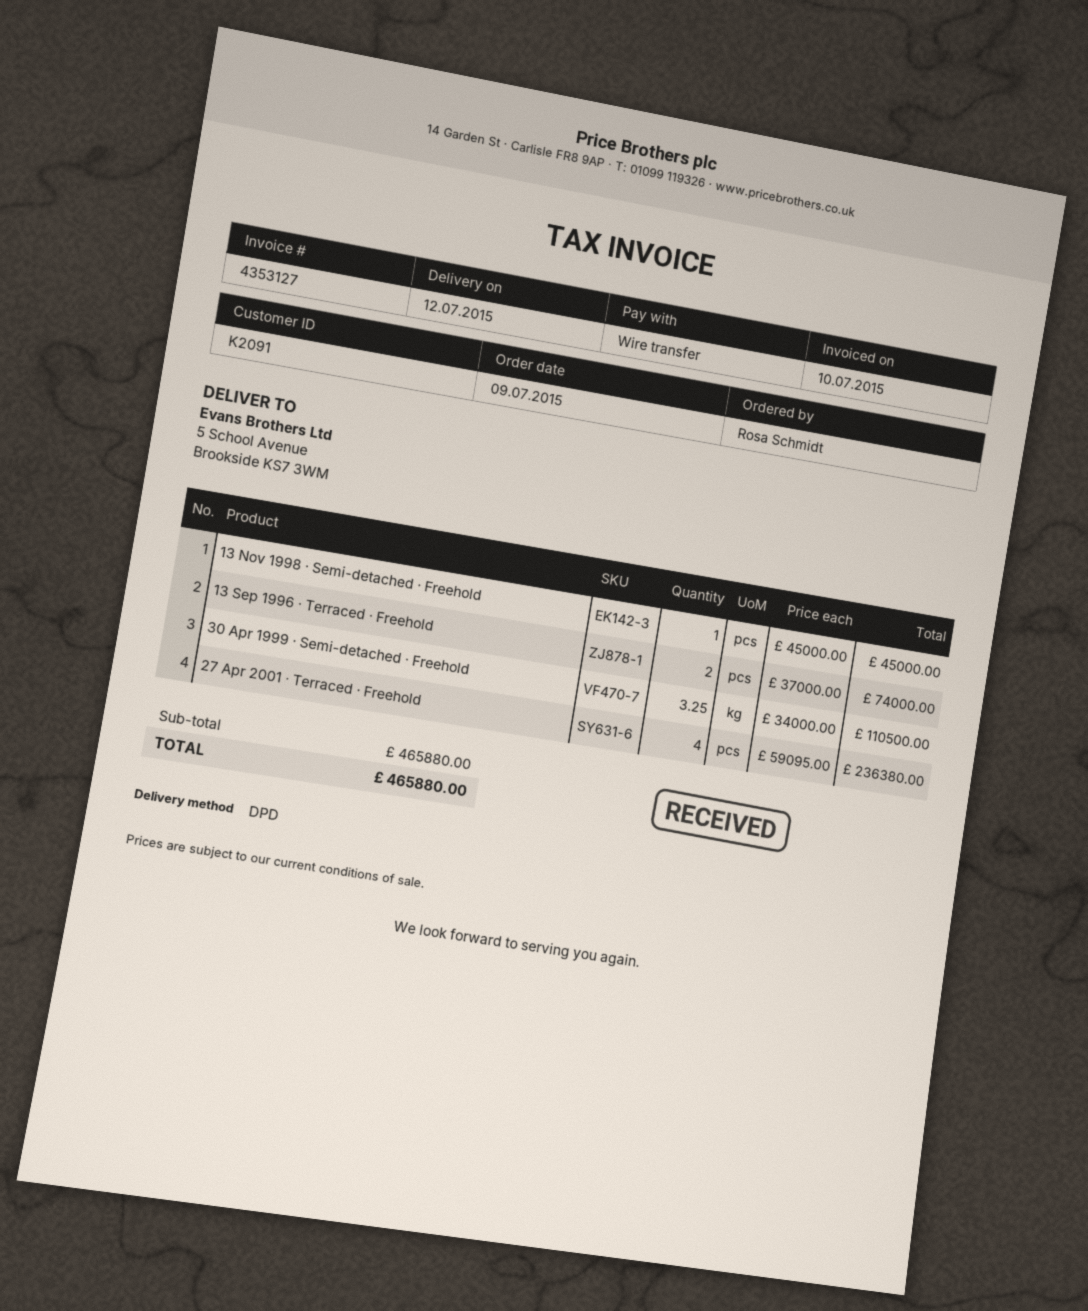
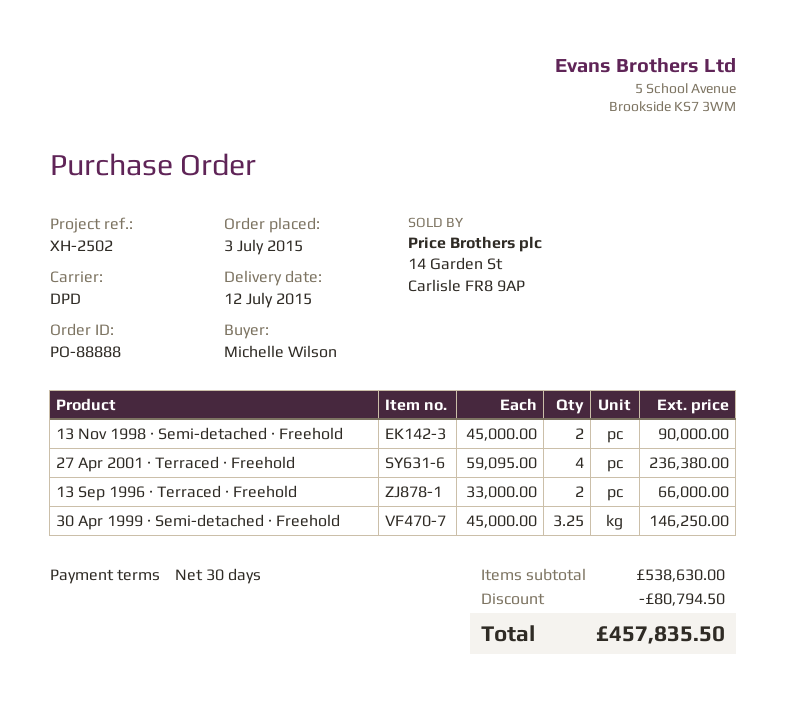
order date: 2015-07-09 -> 2015-07-03
ordered by: Rosa Schmidt -> Michelle Wilson
13 Nov 1998 · Semi-detached · Freehold: 1 x 45000.00 = 45000.00 -> 2 x 45000.00 = 90000.00
13 Sep 1996 · Terraced · Freehold: 2 x 37000.00 = 74000.00 -> 2 x 33000.00 = 66000.00
30 Apr 1999 · Semi-detached · Freehold: 3.25 x 34000.00 = 110500.00 -> 3.25 x 45000.00 = 146250.00
subtotal: 465880.00 -> 538630.00
discount: none -> 80794.50
total: 465880.00 -> 457835.50

